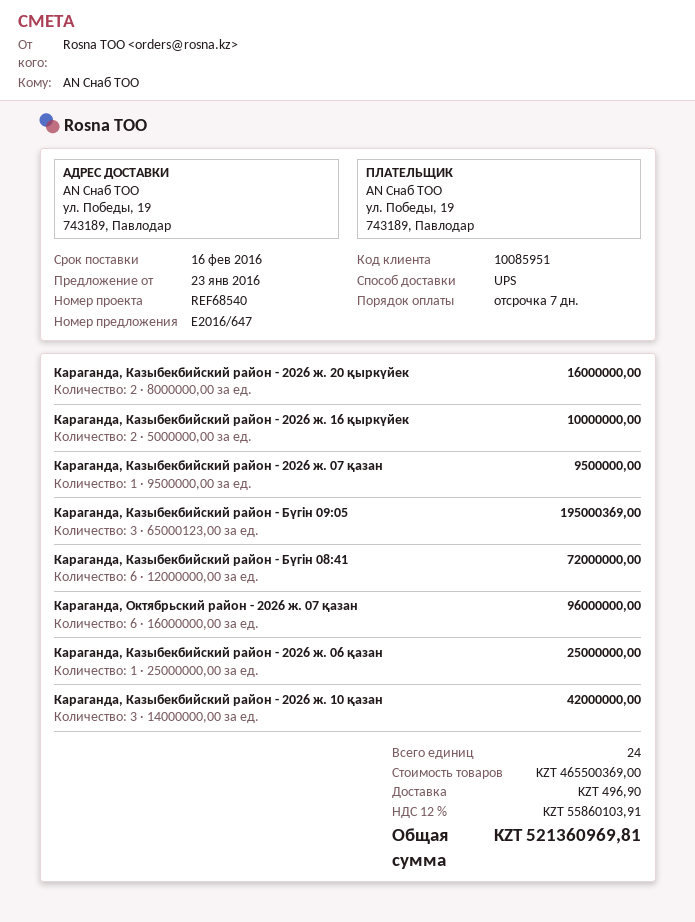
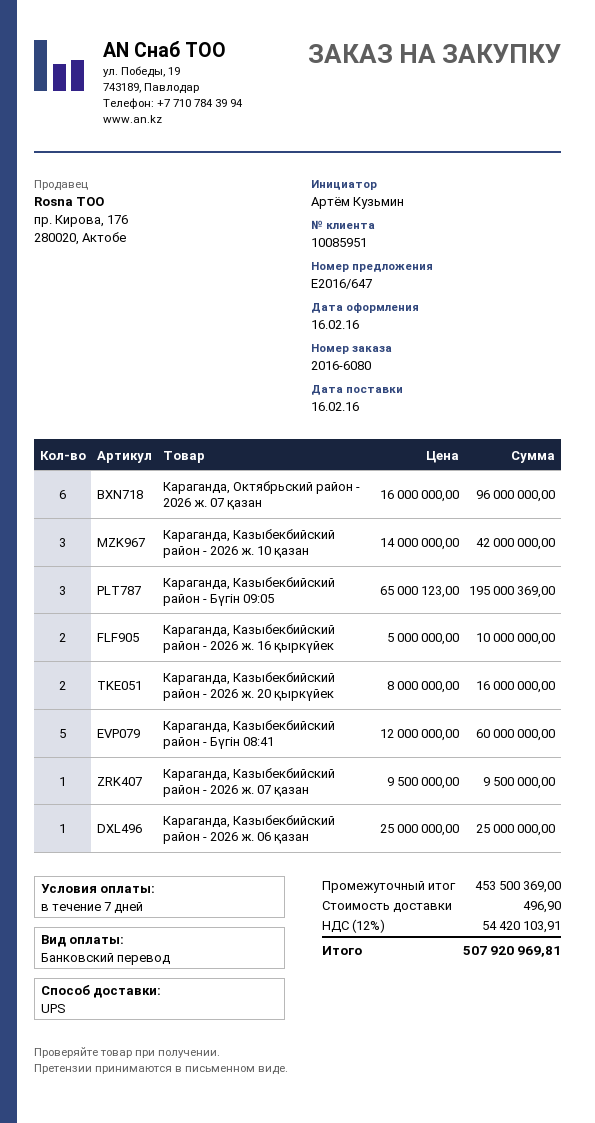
Караганда, Казыбекбийский район - Бүгін 08:41: 6 x 12000000.00 = 72000000.00 -> 5 x 12000000.00 = 60000000.00
subtotal: 465500369.00 -> 453500369.00
tax: 12% = 55860103.91 -> 12% = 54420103.91
total: 521360969.81 -> 507920969.81

